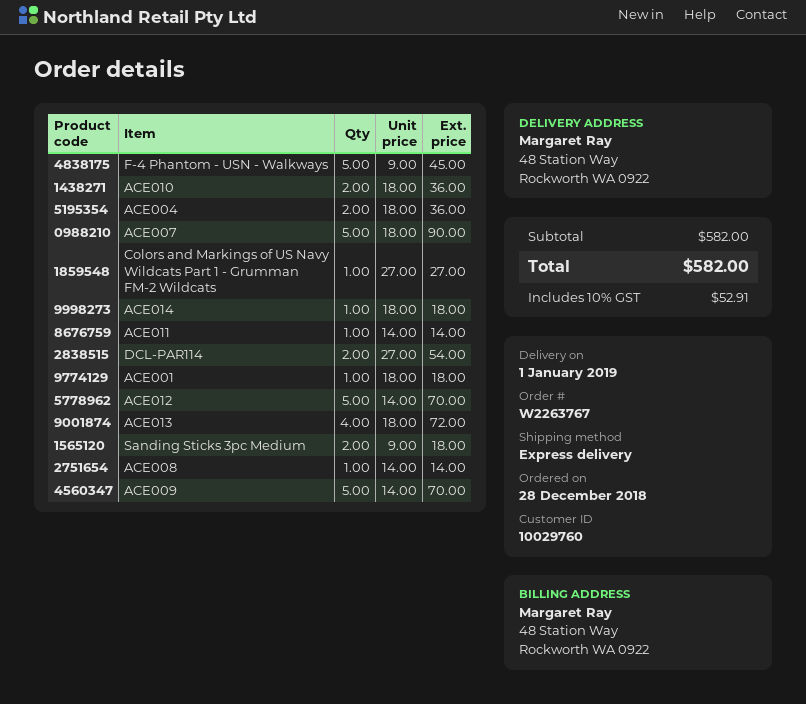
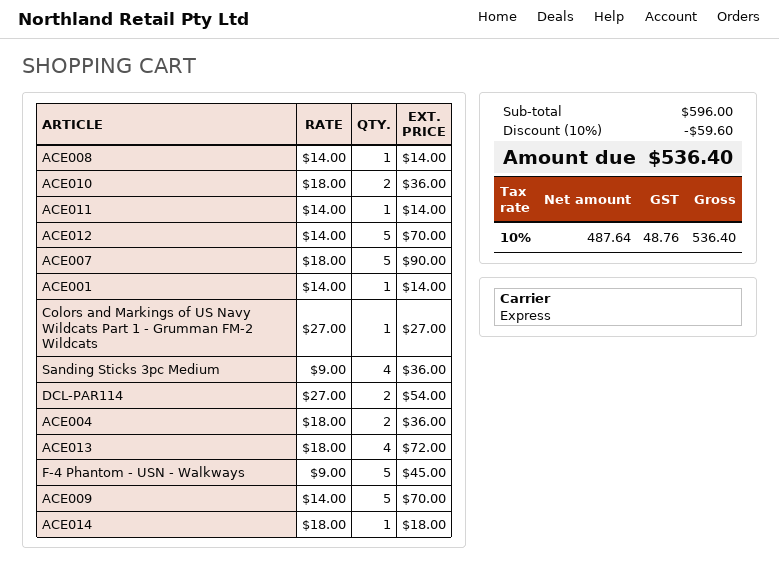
ACE001: 1 x 18.00 = 18.00 -> 1 x 14.00 = 14.00
Sanding Sticks 3pc Medium: 2 x 9.00 = 18.00 -> 4 x 9.00 = 36.00
subtotal: 582.00 -> 596.00
discount: none -> 10% = 59.60
tax: 10% = 52.91 -> 10% = 48.76
total: 582.00 -> 536.40

